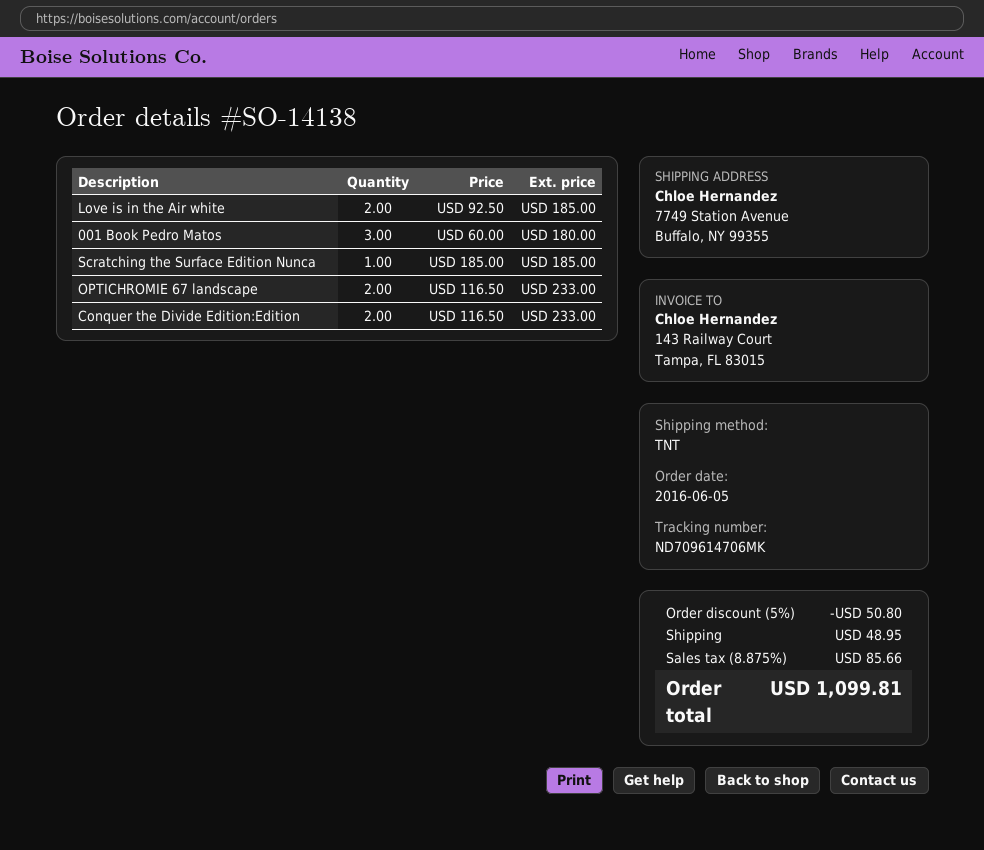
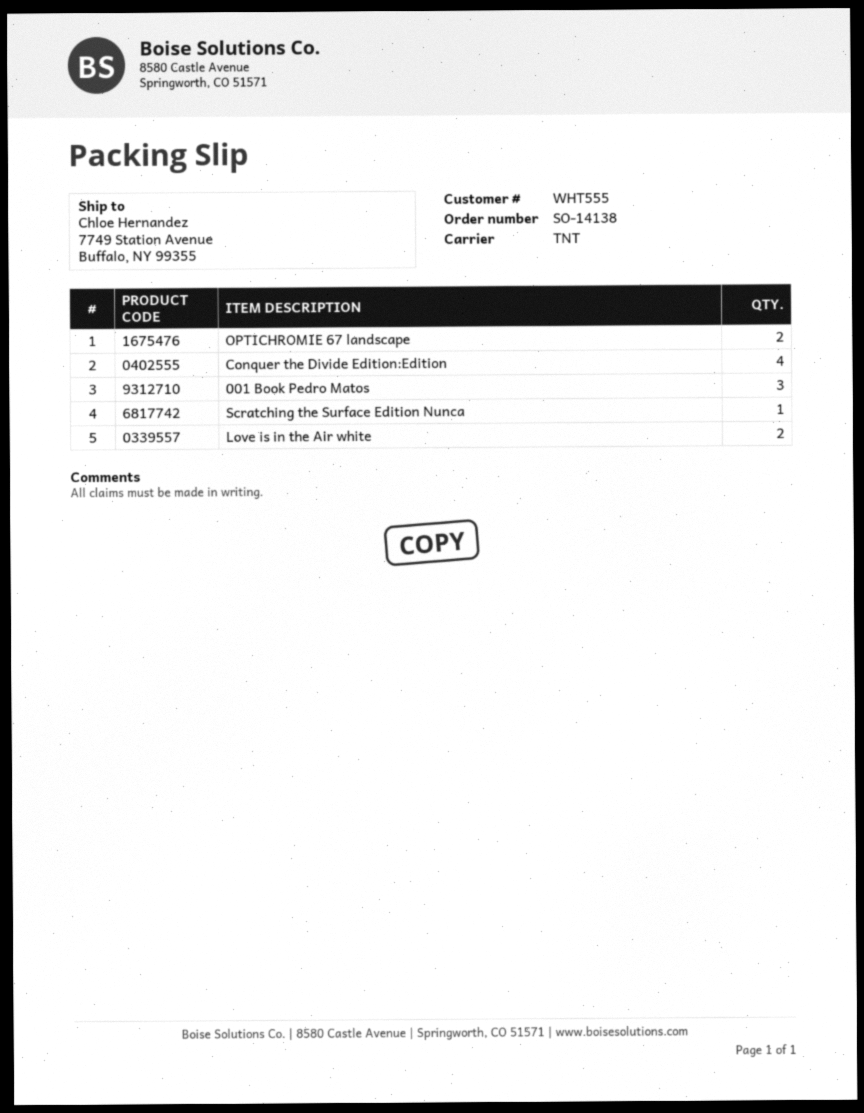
Conquer the Divide Edition:Edition: 2 -> 4

